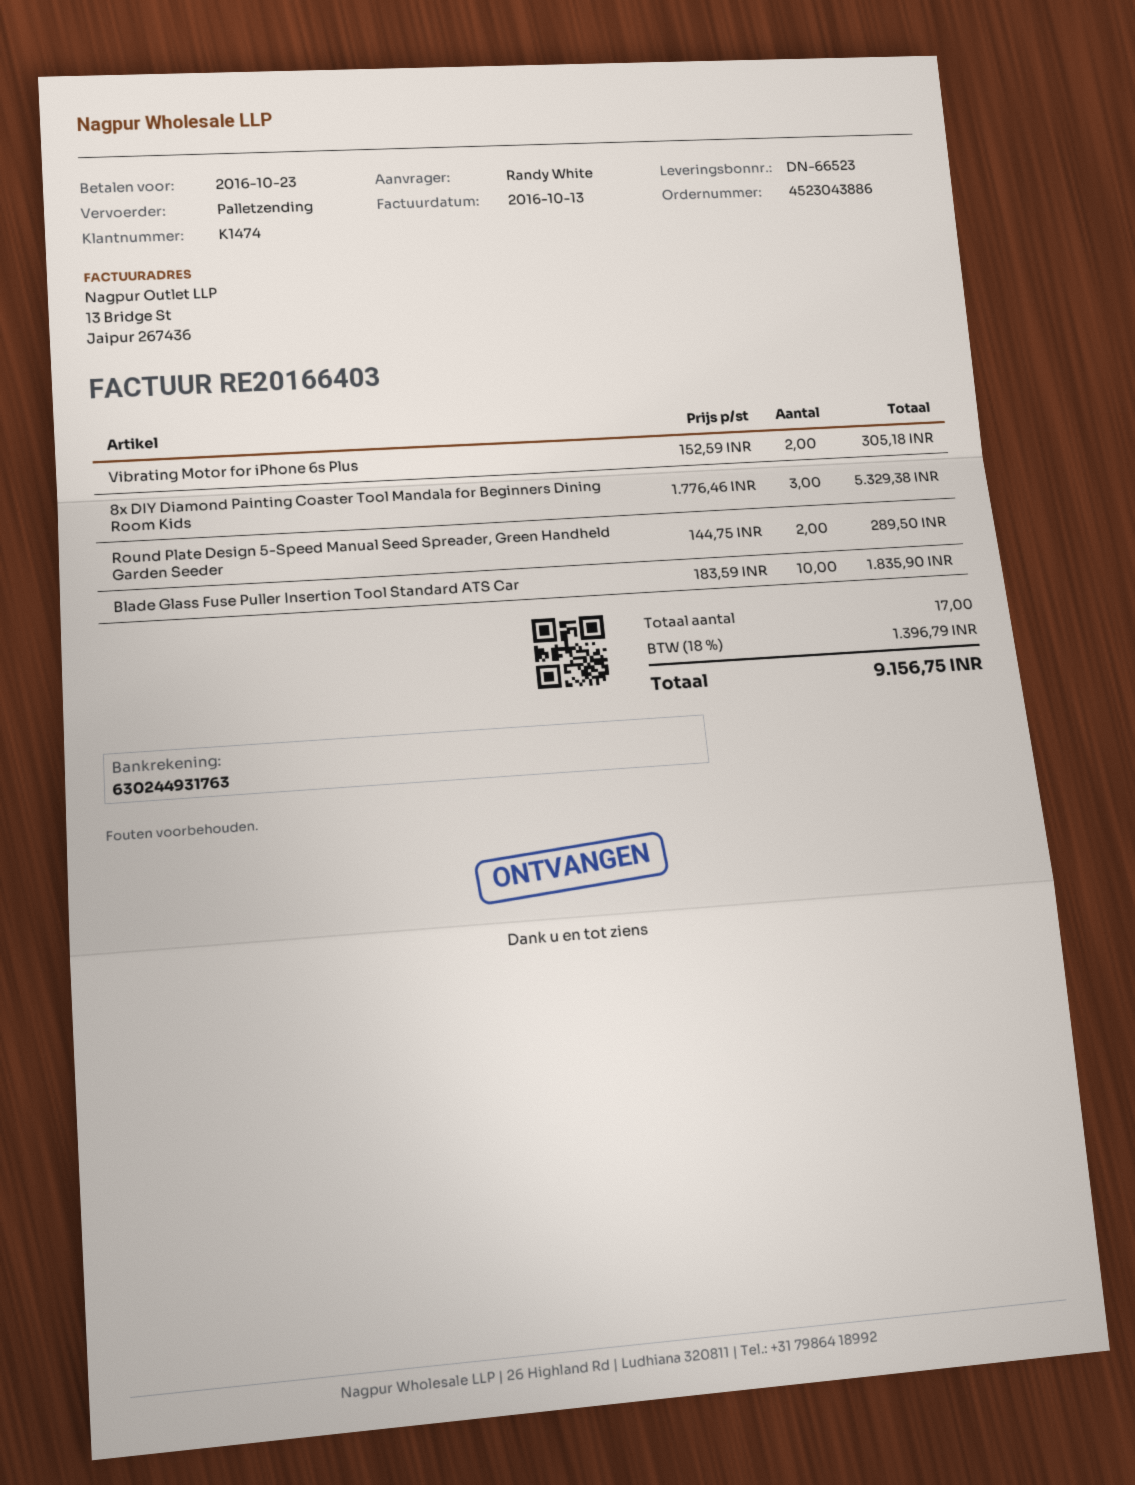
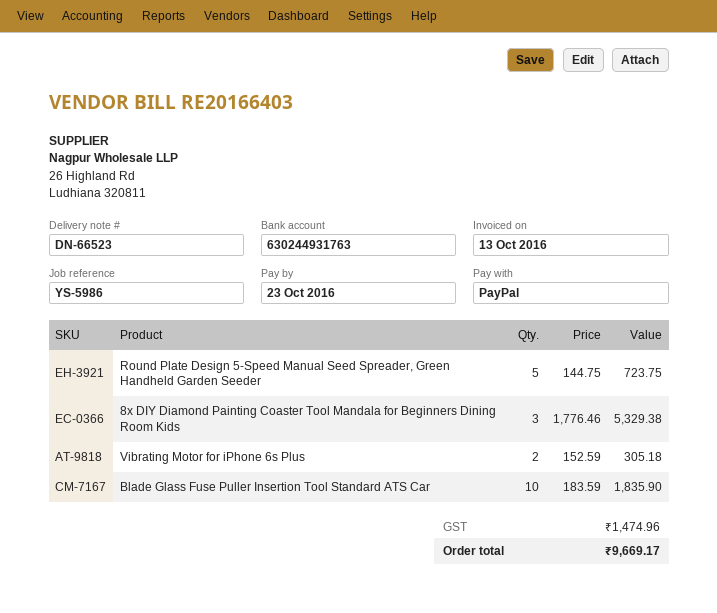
Round Plate Design 5-Speed Manual Seed Spreader, Green Handheld Garden Seeder: 2 x 144.75 = 289.50 -> 5 x 144.75 = 723.75
tax: 1396.79 -> 1474.96
total: 9156.75 -> 9669.17

